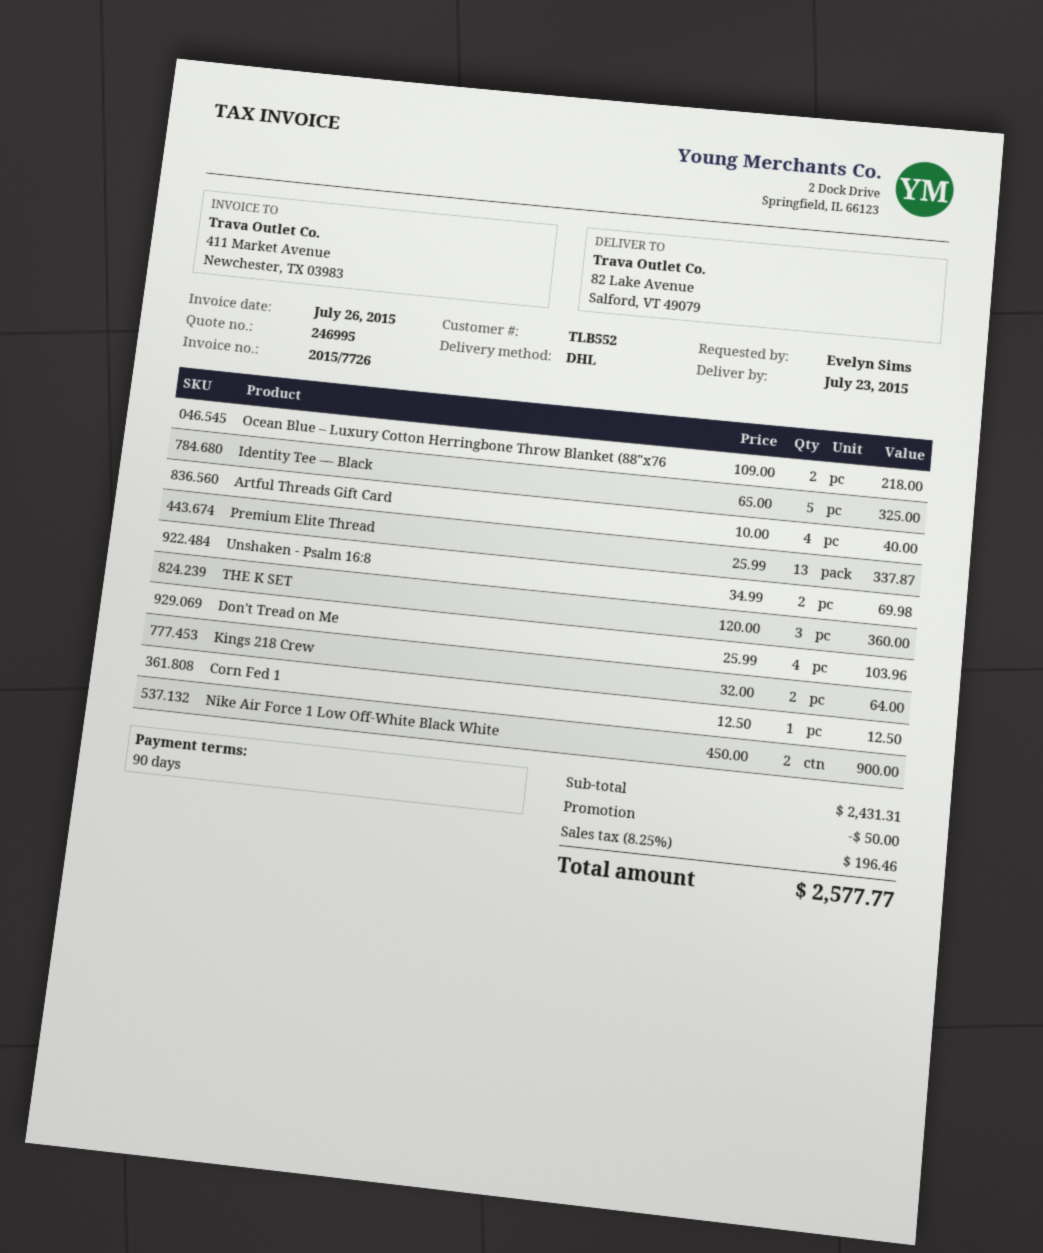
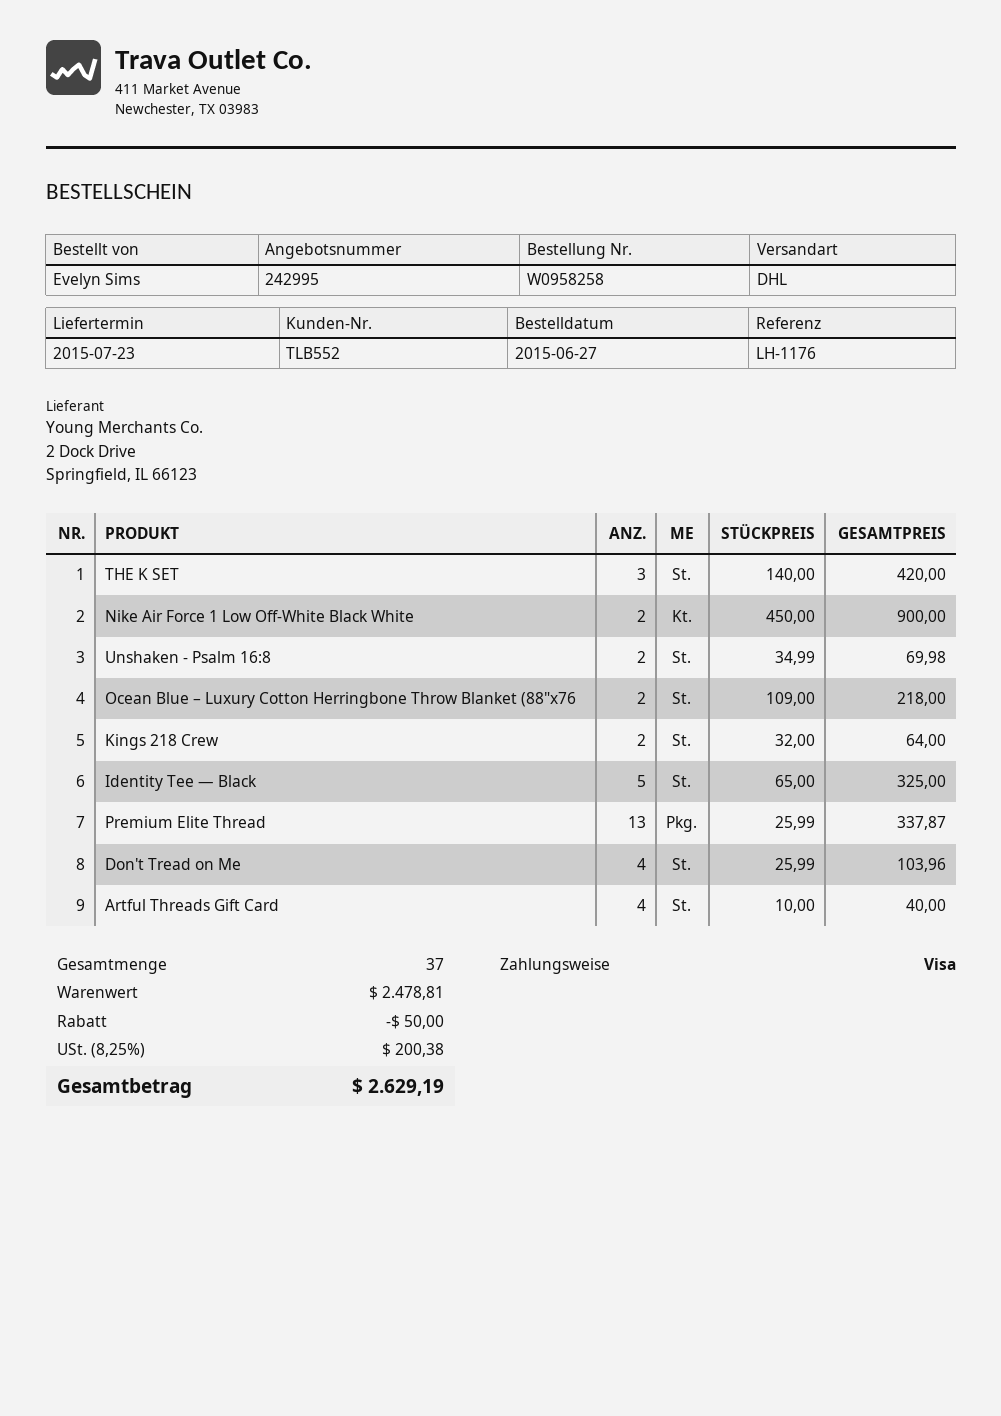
quote number: 246995 -> 242995
THE K SET: 3 x 120.00 = 360.00 -> 3 x 140.00 = 420.00
Corn Fed 1: 1 x 12.50 = 12.50 -> none
subtotal: 2431.31 -> 2478.81
tax: 8.25% = 196.46 -> 8.25% = 200.38
total: 2577.77 -> 2629.19

